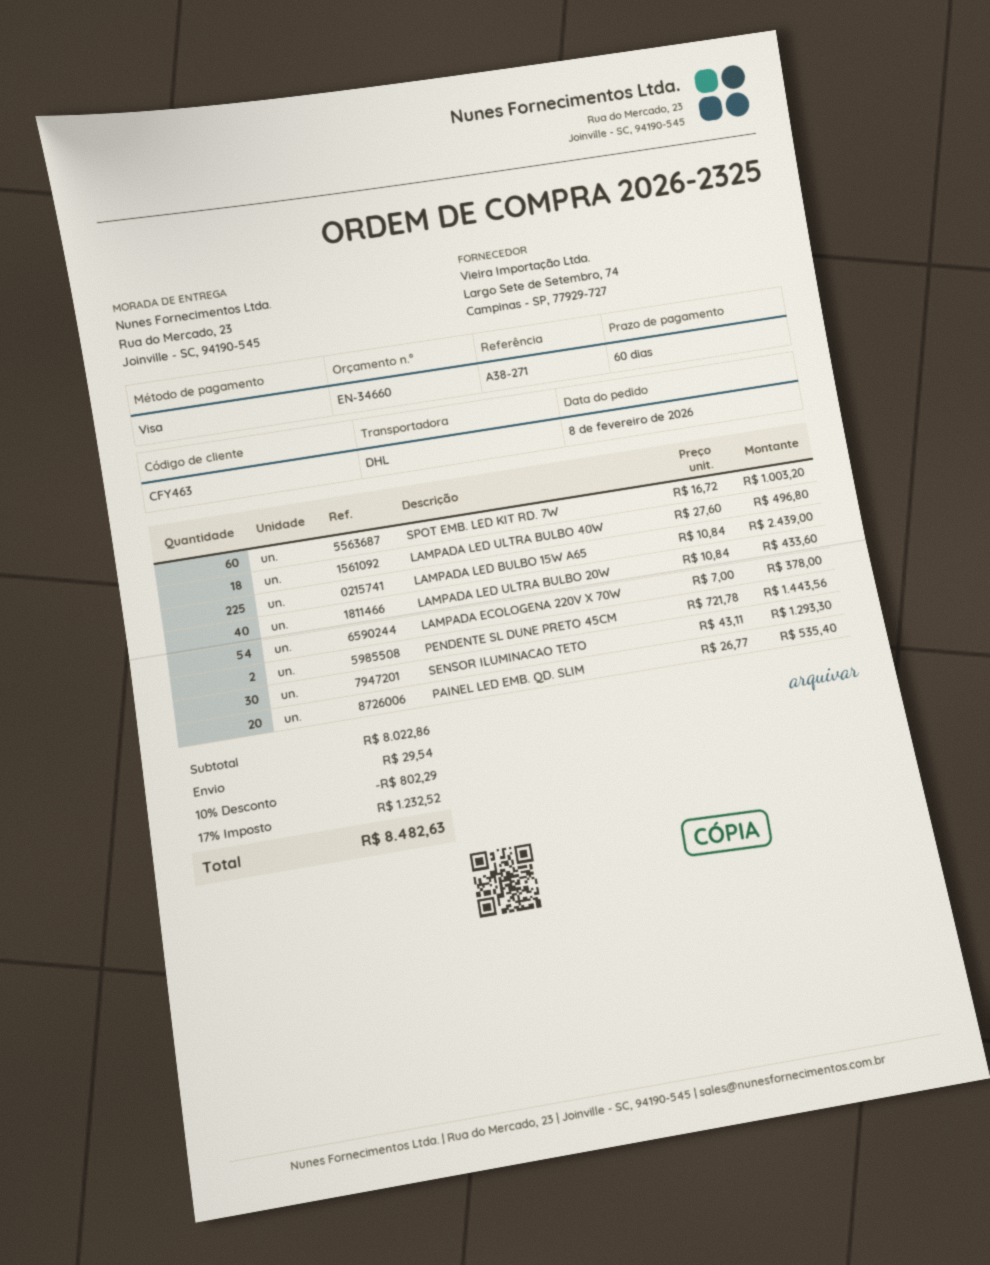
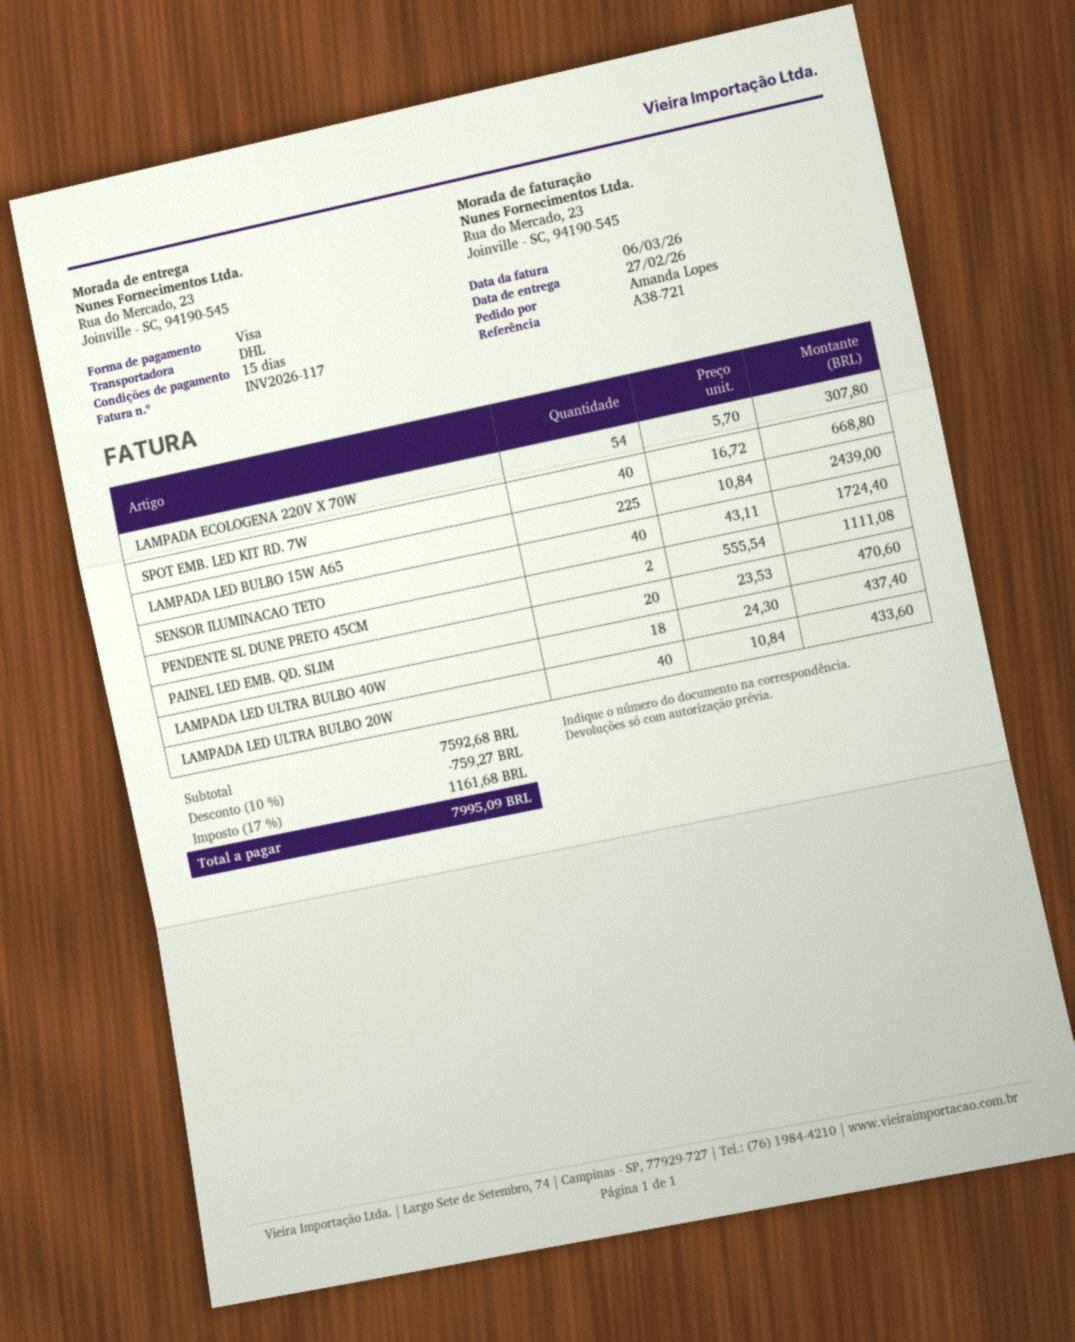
payment terms: 60 days -> 15 days
reference: A38-271 -> A38-721
SPOT EMB. LED KIT RD. 7W: 60 x 16.72 = 1003.20 -> 40 x 16.72 = 668.80
LAMPADA LED ULTRA BULBO 40W: 18 x 27.60 = 496.80 -> 18 x 24.30 = 437.40
LAMPADA ECOLOGENA 220V X 70W: 54 x 7.00 = 378.00 -> 54 x 5.70 = 307.80
PENDENTE SL DUNE PRETO 45CM: 2 x 721.78 = 1443.56 -> 2 x 555.54 = 1111.08
SENSOR ILUMINACAO TETO: 30 x 43.11 = 1293.30 -> 40 x 43.11 = 1724.40
PAINEL LED EMB. QD. SLIM: 20 x 26.77 = 535.40 -> 20 x 23.53 = 470.60
subtotal: 8022.86 -> 7592.68
discount: 10% = 802.29 -> 10% = 759.27
shipping: 29.54 -> none
tax: 17% = 1232.52 -> 17% = 1161.68
total: 8482.63 -> 7995.09

